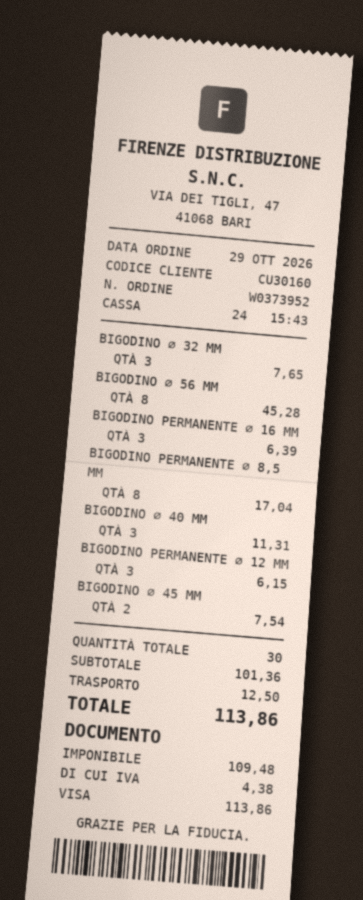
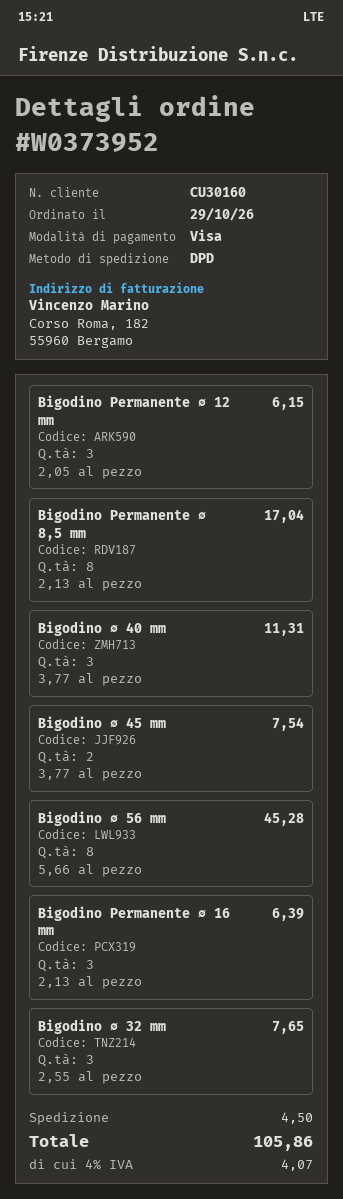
shipping: 12.50 -> 4.50
tax: 4.38 -> 4.07
total: 113.86 -> 105.86

